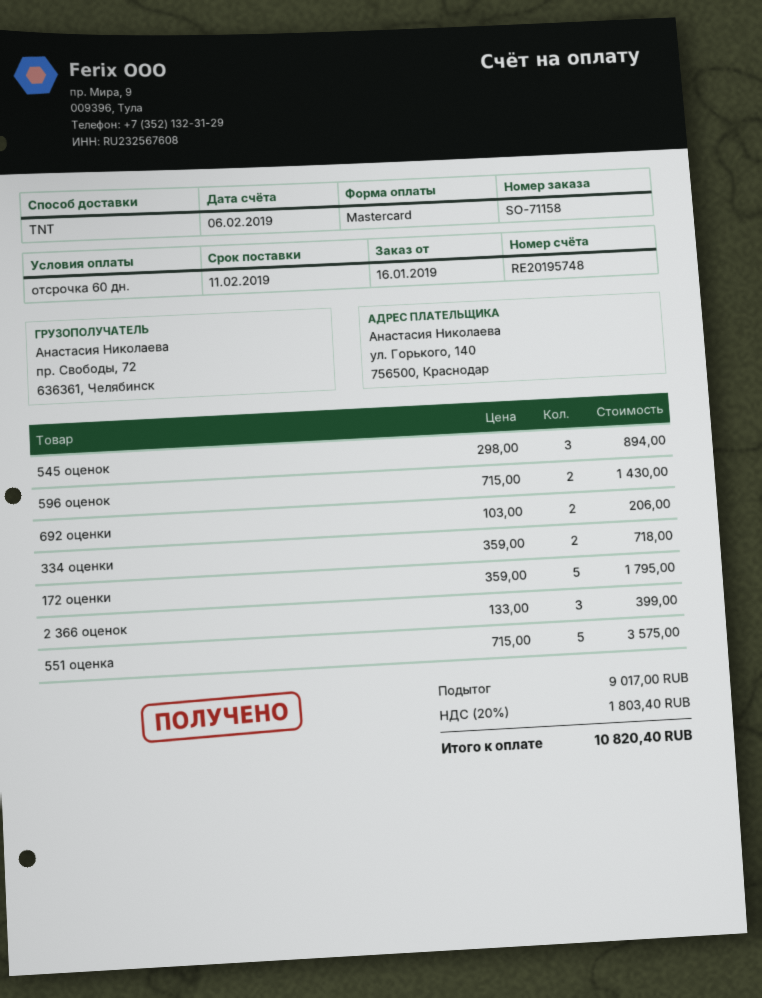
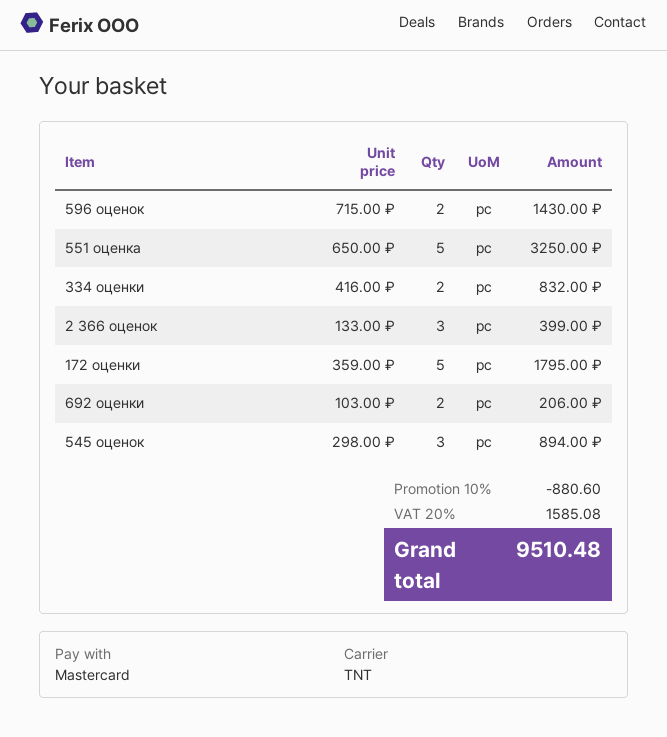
334 оценки: 2 x 359.00 = 718.00 -> 2 x 416.00 = 832.00
551 оценка: 5 x 715.00 = 3575.00 -> 5 x 650.00 = 3250.00
discount: none -> 10% = 880.60
tax: 20% = 1803.40 -> 20% = 1585.08
total: 10820.40 -> 9510.48

